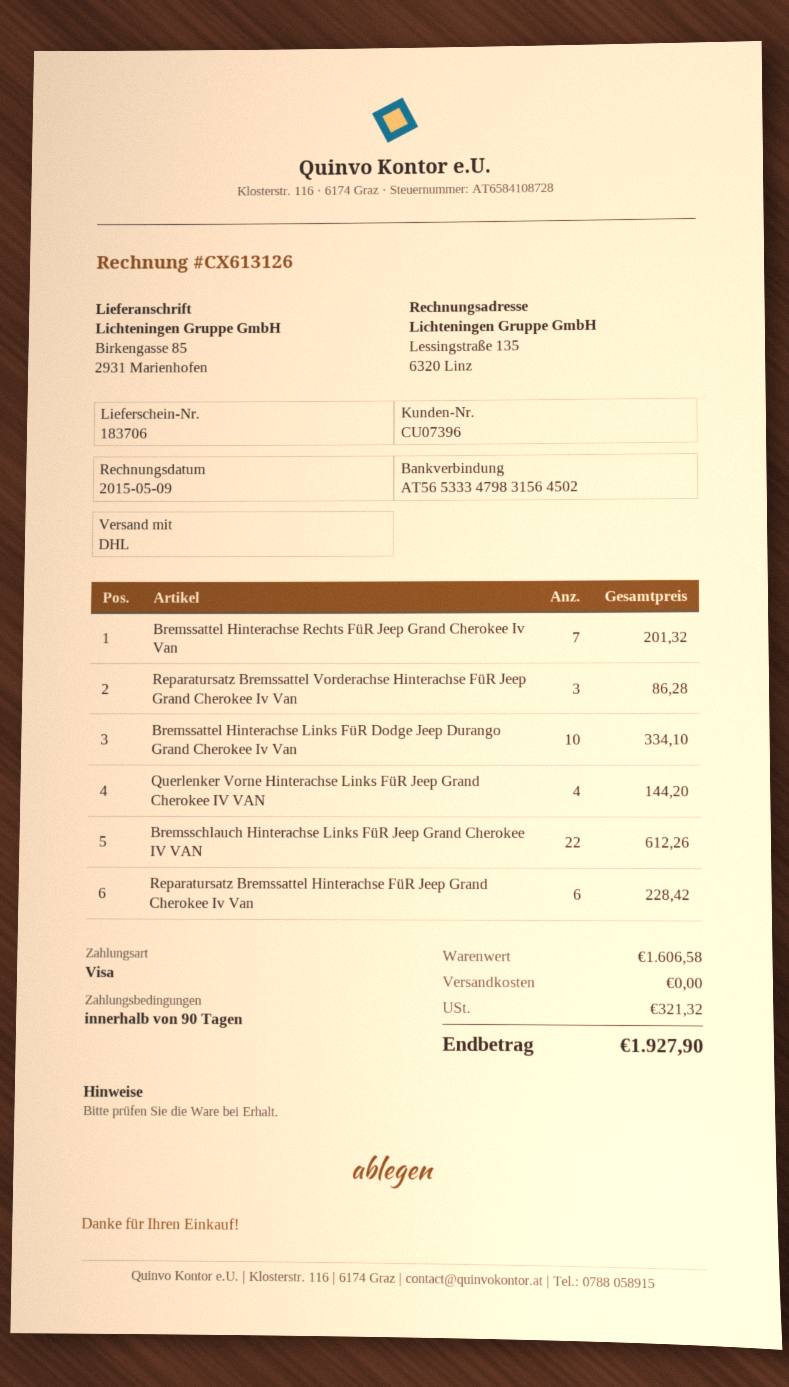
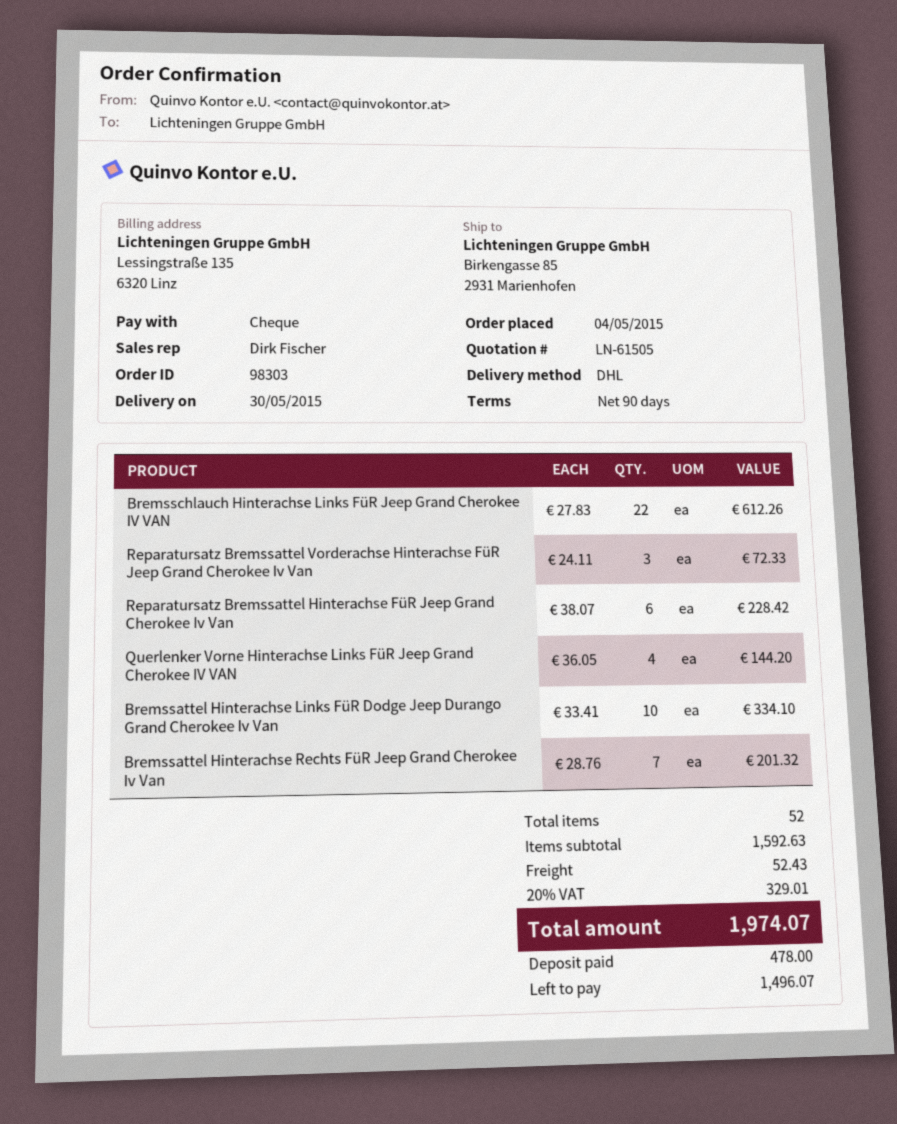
payment method: Visa -> cheque
Reparatursatz Bremssattel Vorderachse Hinterachse FüR Jeep Grand Cherokee Iv Van: 3 for 86.28 -> 3 for 72.33
subtotal: 1606.58 -> 1592.63
shipping: 0.00 -> 52.43
tax: 321.32 -> 329.01
total: 1927.90 -> 1974.07

